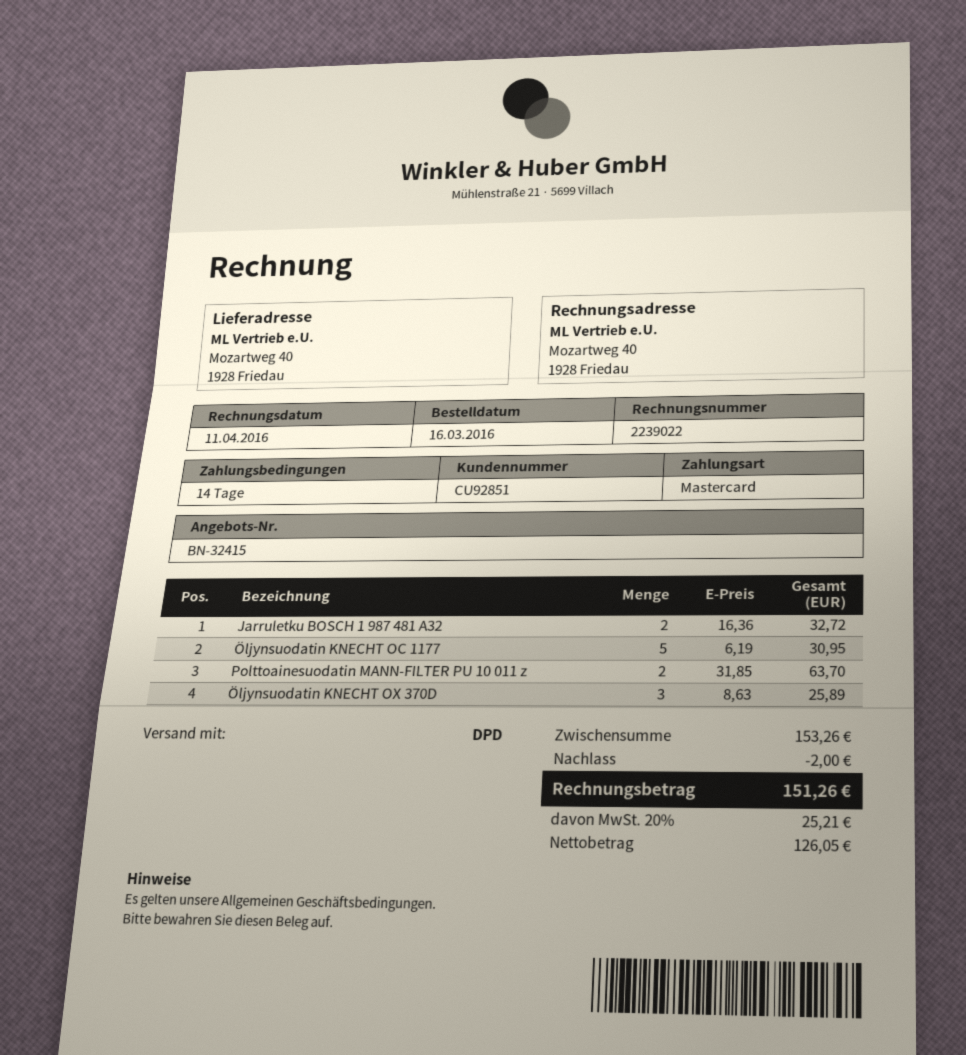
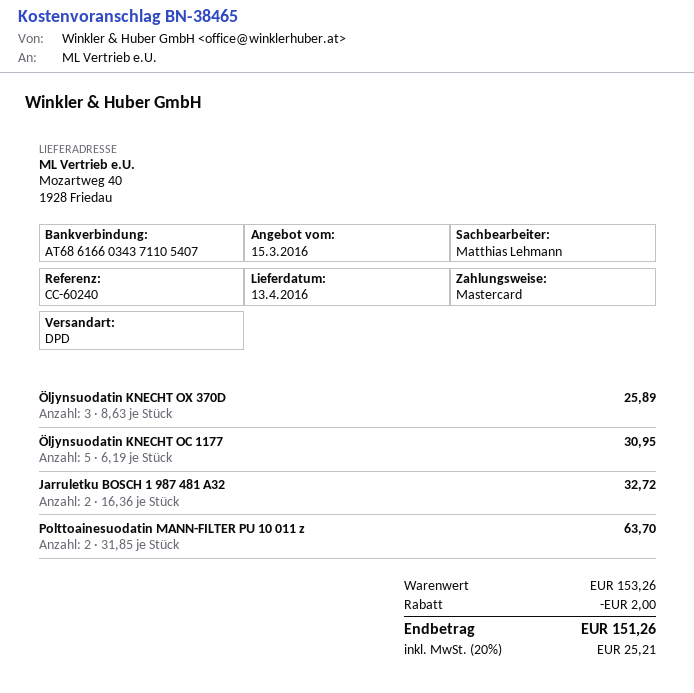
quote number: BN-32415 -> BN-38465

